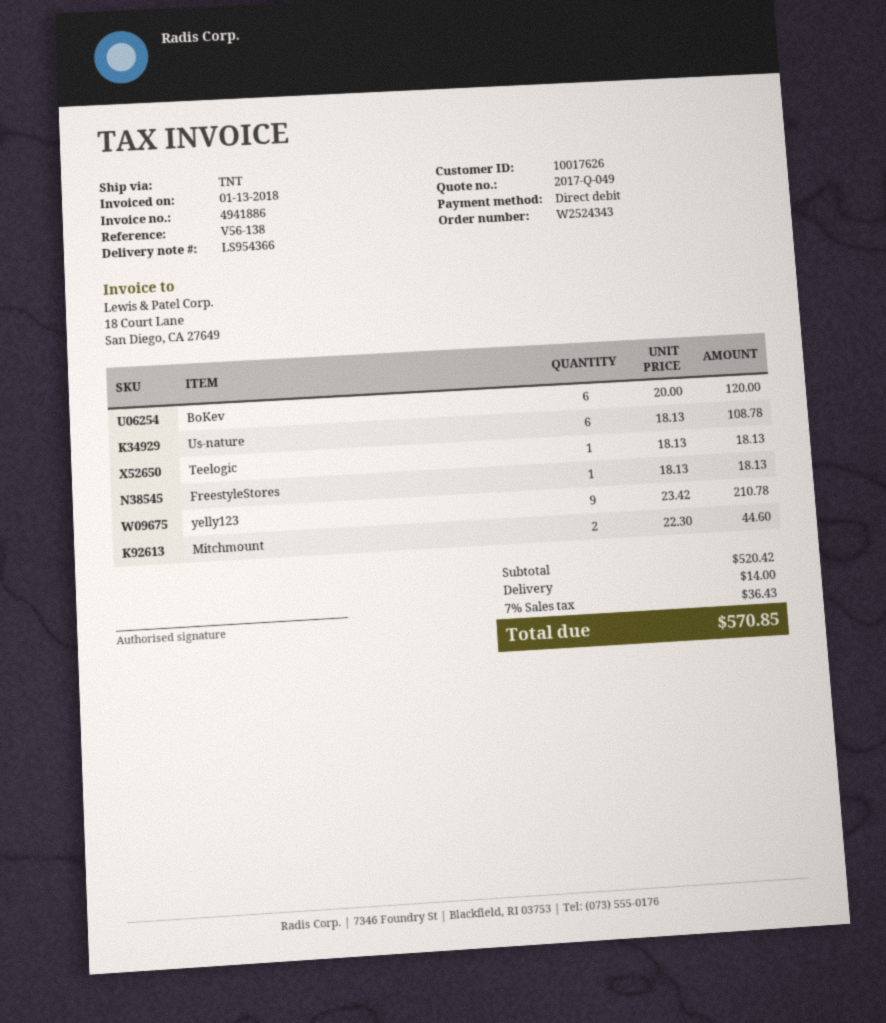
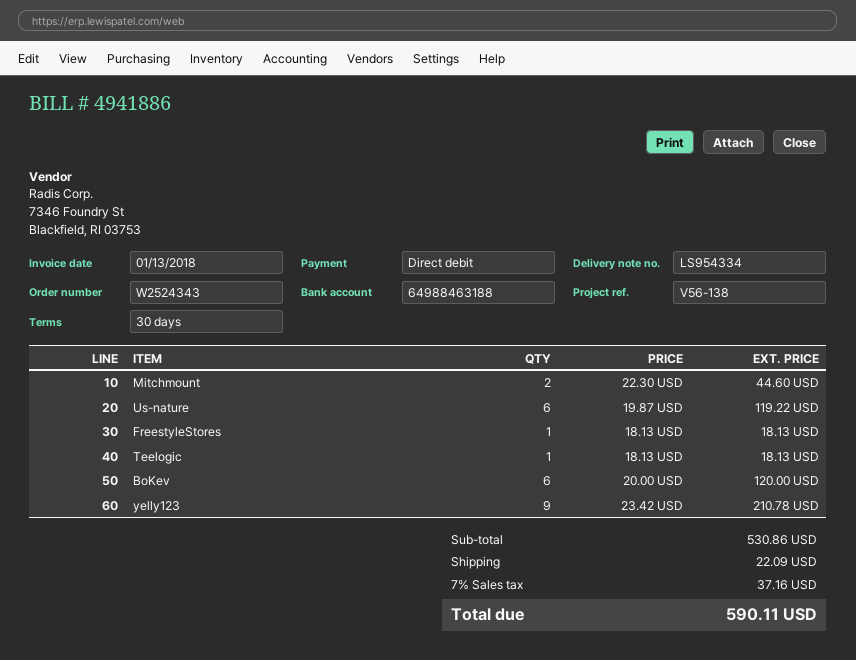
delivery note number: LS954366 -> LS954334
Us-nature: 6 x 18.13 = 108.78 -> 6 x 19.87 = 119.22
subtotal: 520.42 -> 530.86
shipping: 14.00 -> 22.09
tax: 7% = 36.43 -> 7% = 37.16
total: 570.85 -> 590.11

